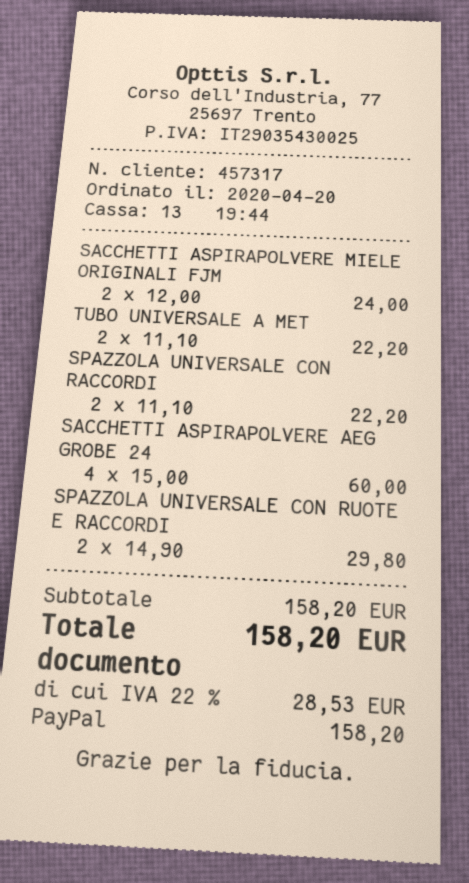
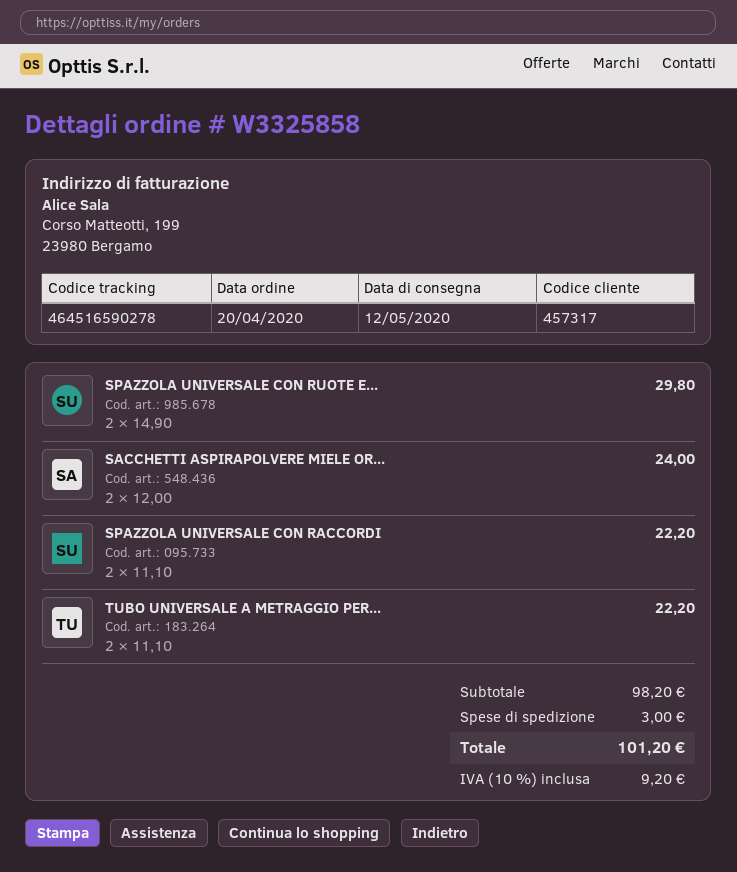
SACCHETTI ASPIRAPOLVERE AEG GROBE 24: 4 x 15.00 = 60.00 -> none
subtotal: 158.20 -> 98.20
shipping: none -> 3.00
tax: 22% = 28.53 -> 10% = 9.20
total: 158.20 -> 101.20

